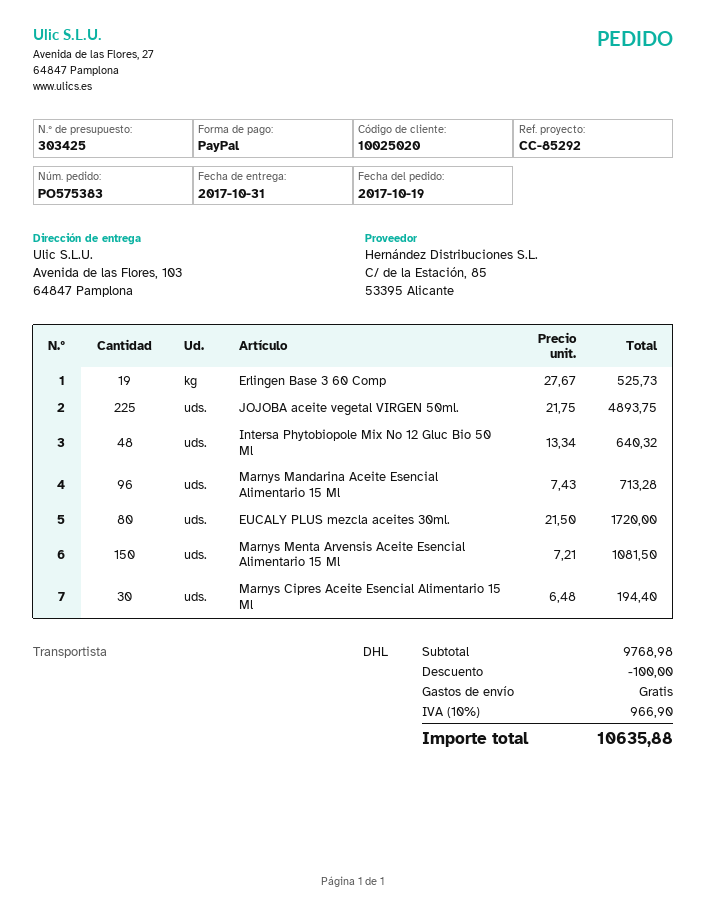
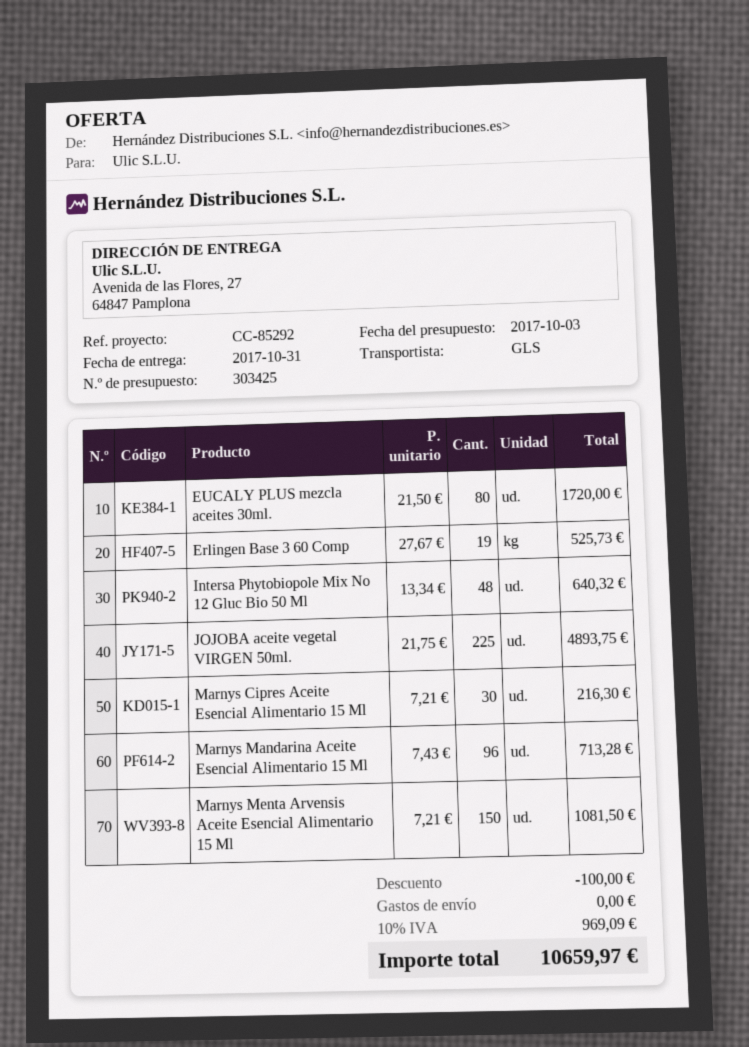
shipping method: DHL -> GLS
ship to: Avenida de las Flores, 103, 64847 Pamplona -> Avenida de las Flores, 27, 64847 Pamplona
Marnys Cipres Aceite Esencial Alimentario 15 Ml: 30 x 6.48 = 194.40 -> 30 x 7.21 = 216.30
tax: 10% = 966.90 -> 10% = 969.09
total: 10635.88 -> 10659.97

